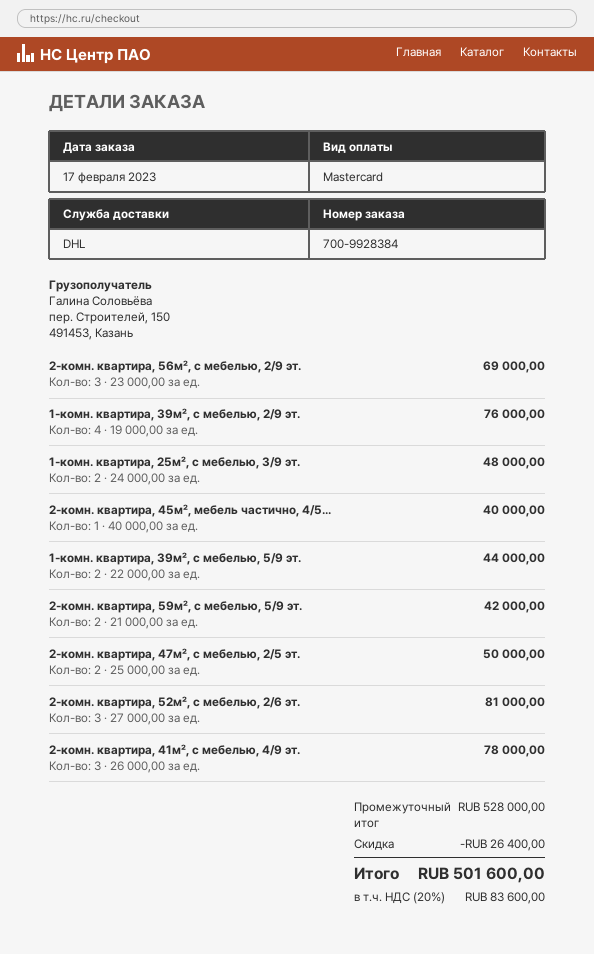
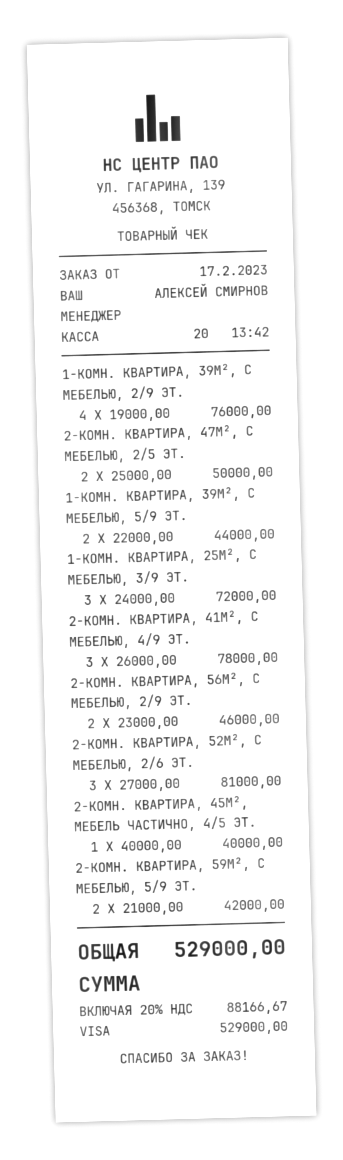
payment method: Mastercard -> Visa
2-комн. квартира, 56м², с мебелью, 2/9 эт.: 3 x 23000.00 = 69000.00 -> 2 x 23000.00 = 46000.00
1-комн. квартира, 25м², с мебелью, 3/9 эт.: 2 x 24000.00 = 48000.00 -> 3 x 24000.00 = 72000.00
discount: 26400.00 -> none
tax: 20% = 83600.00 -> 20% = 88166.67
total: 501600.00 -> 529000.00

